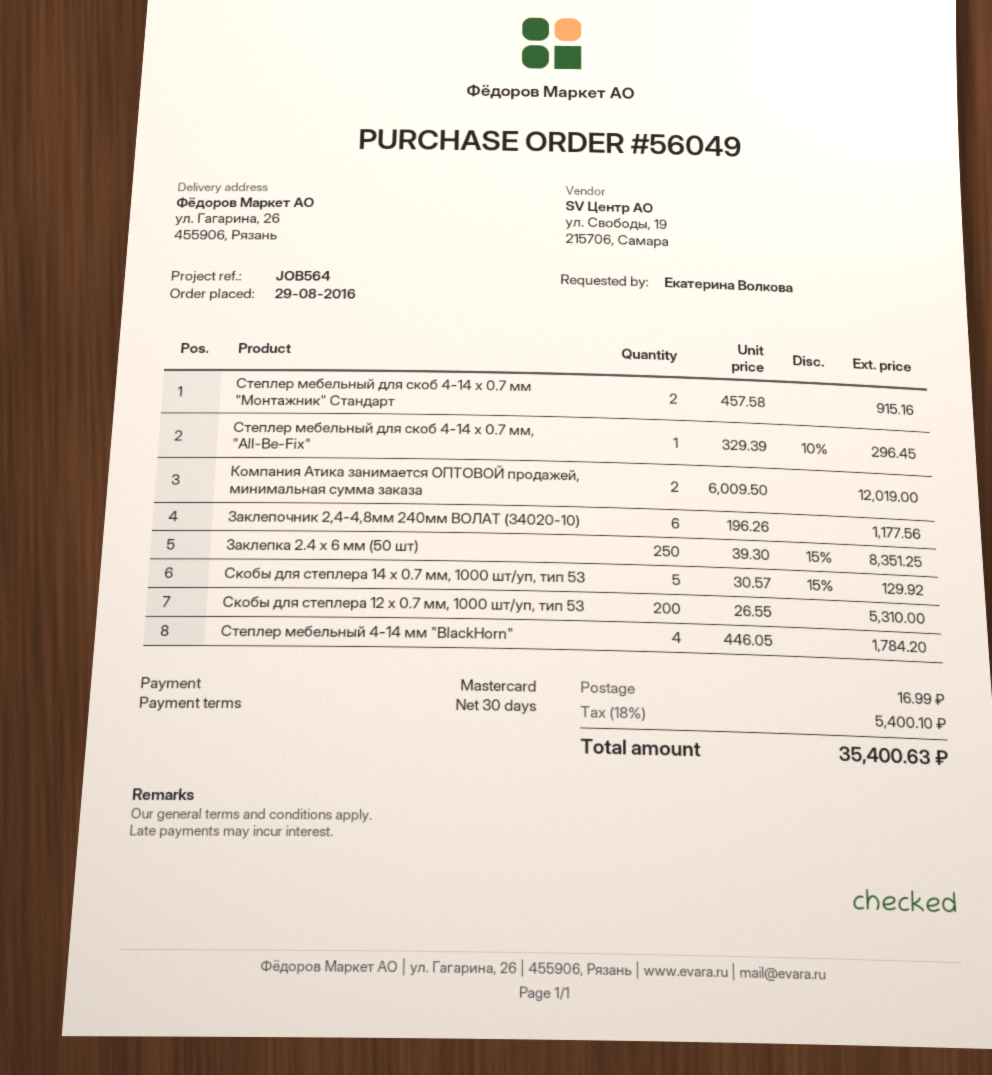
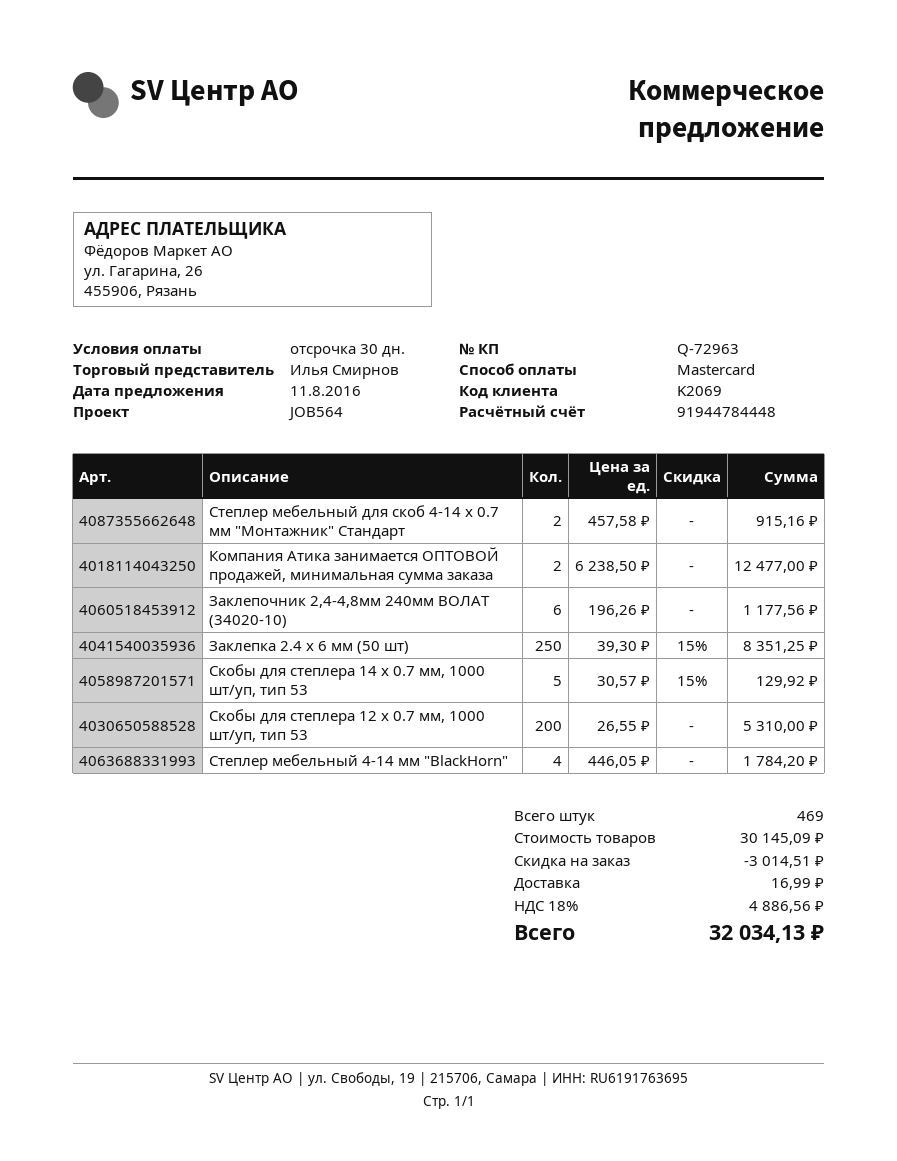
Степлер мебельный для скоб 4-14 х 0.7 мм, "All-Be-Fix": 1 x 329.39 - 10% = 296.45 -> none
Компания Атика занимается ОПТОВОЙ продажей, минимальная сумма заказа: 2 x 6009.50 = 12019.00 -> 2 x 6238.50 = 12477.00
discount: none -> 3014.51
tax: 18% = 5400.10 -> 18% = 4886.56
total: 35400.63 -> 32034.13

